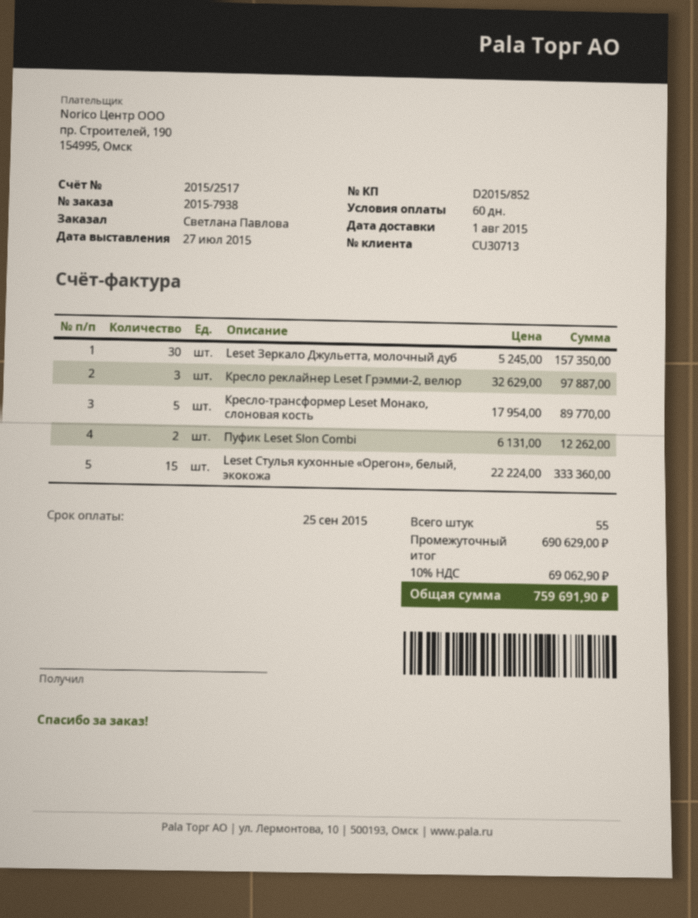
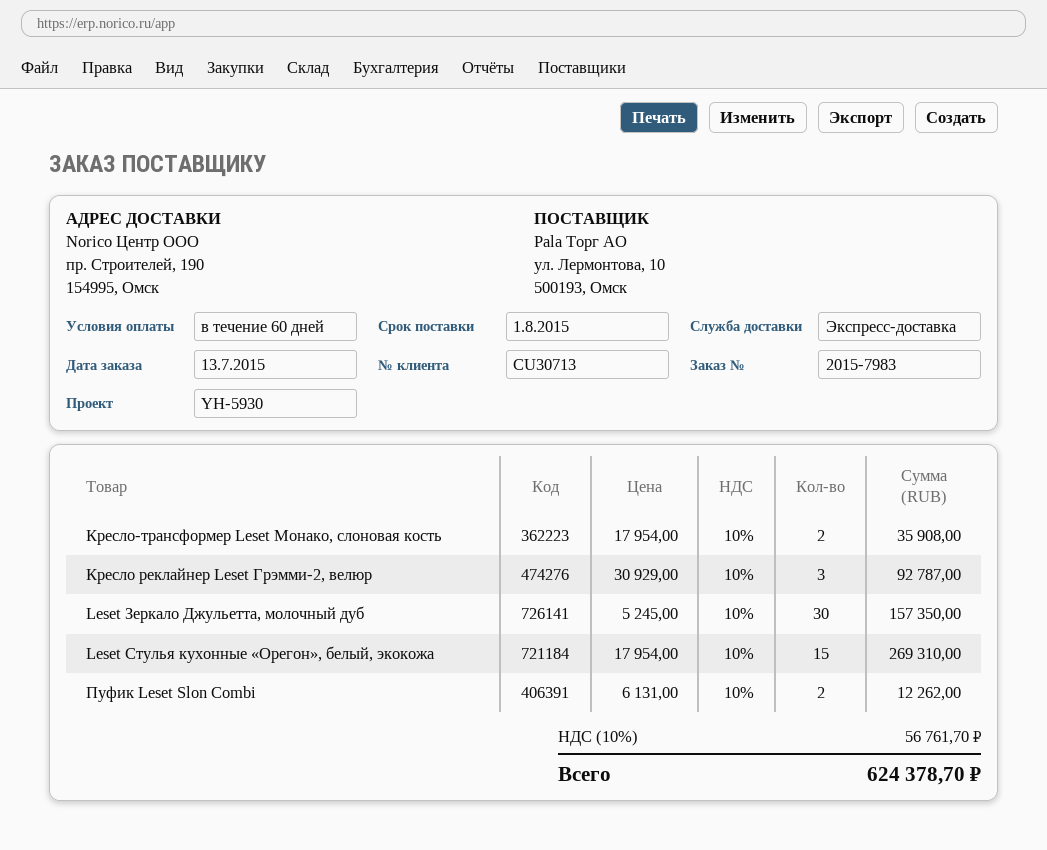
order number: 2015-7938 -> 2015-7983
Кресло реклайнер Leset Грэмми-2, велюр: 3 x 32629.00 = 97887.00 -> 3 x 30929.00 = 92787.00
Кресло-трансформер Leset Монако, слоновая кость: 5 x 17954.00 = 89770.00 -> 2 x 17954.00 = 35908.00
Leset Стулья кухонные «Орегон», белый, экокожа: 15 x 22224.00 = 333360.00 -> 15 x 17954.00 = 269310.00
tax: 10% = 69062.90 -> 10% = 56761.70
total: 759691.90 -> 624378.70

